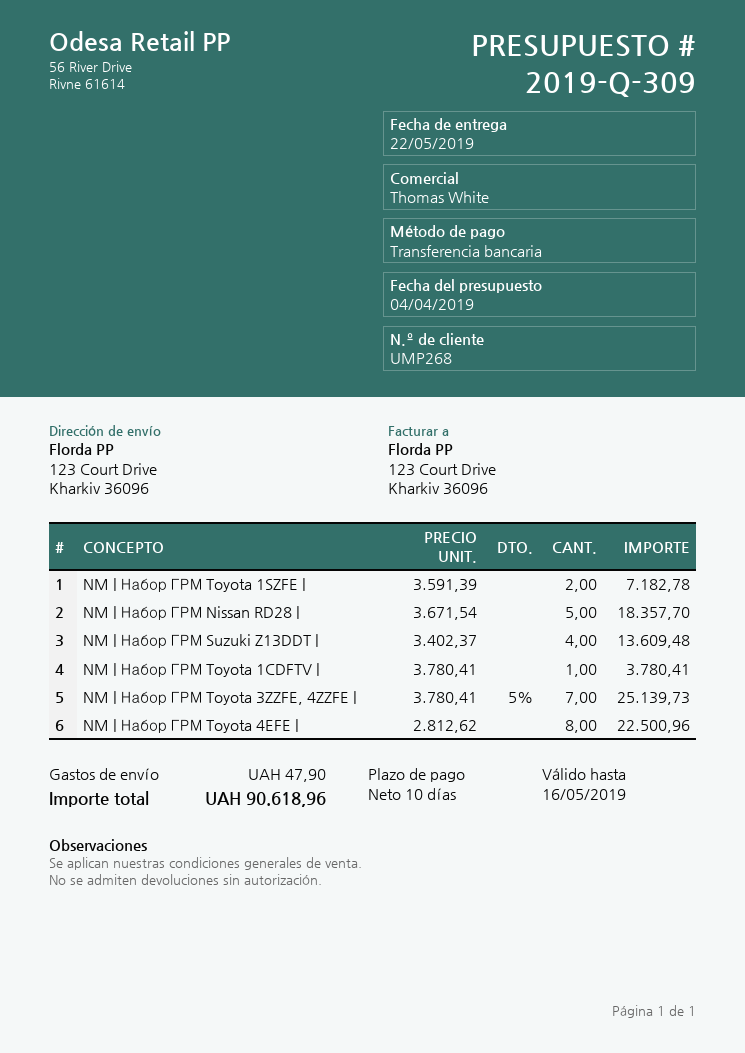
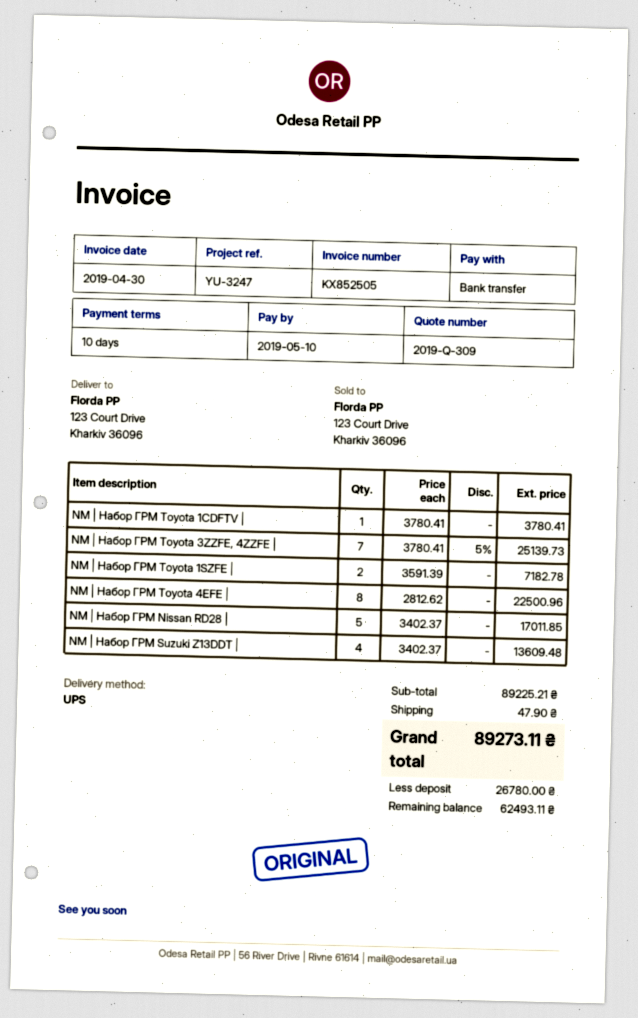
NM | Набор ГРМ Nissan RD28 |: 5 x 3671.54 = 18357.70 -> 5 x 3402.37 = 17011.85
total: 90618.96 -> 89273.11

